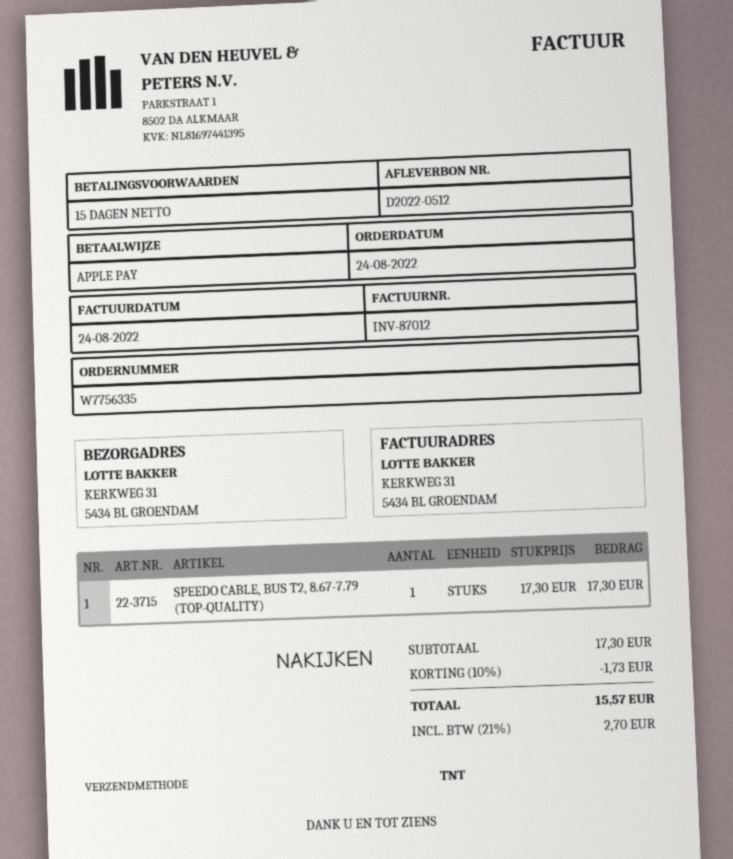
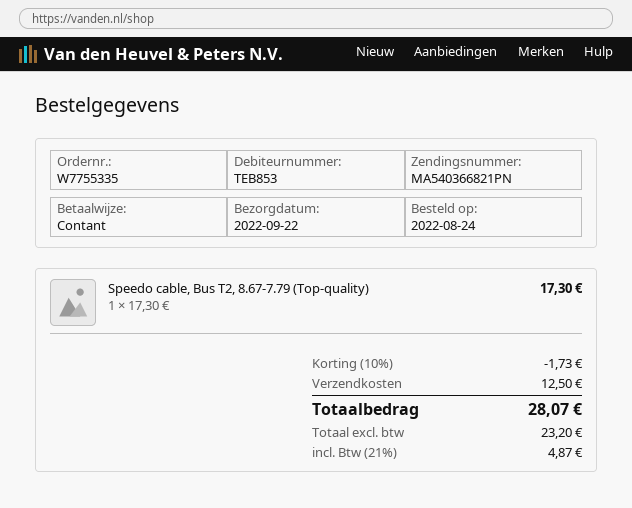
order number: W7756335 -> W7755335
payment method: Apple Pay -> cash
shipping: none -> 12.50
tax: 21% = 2.70 -> 21% = 4.87
total: 15.57 -> 28.07

